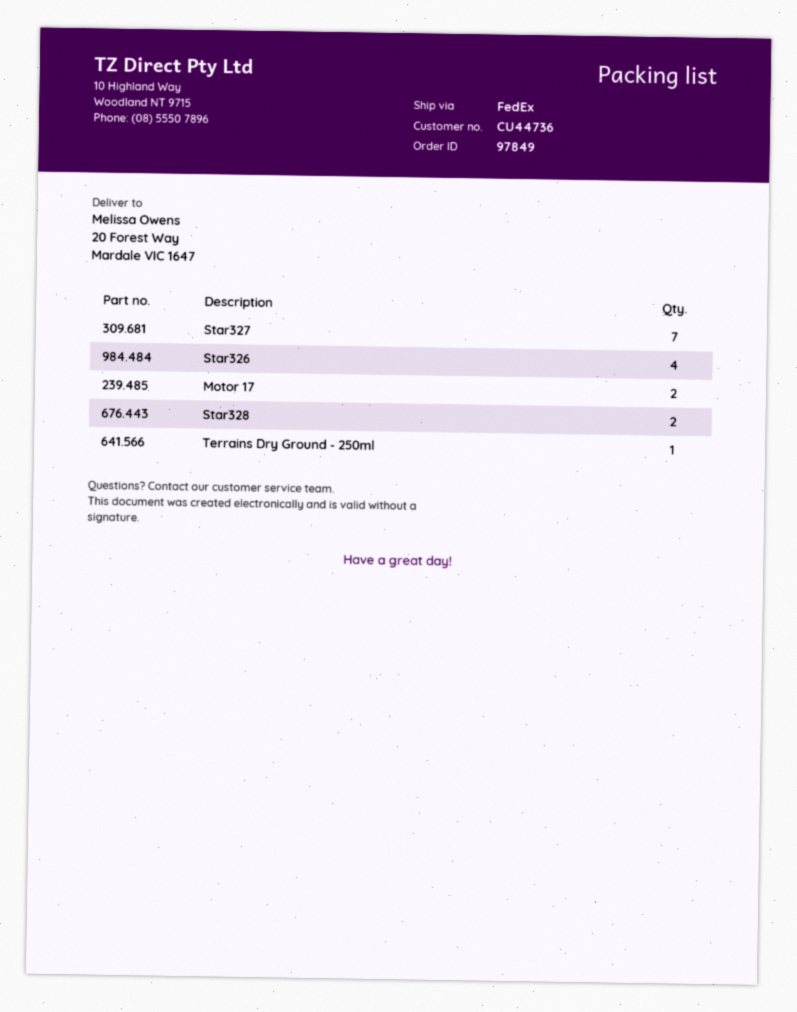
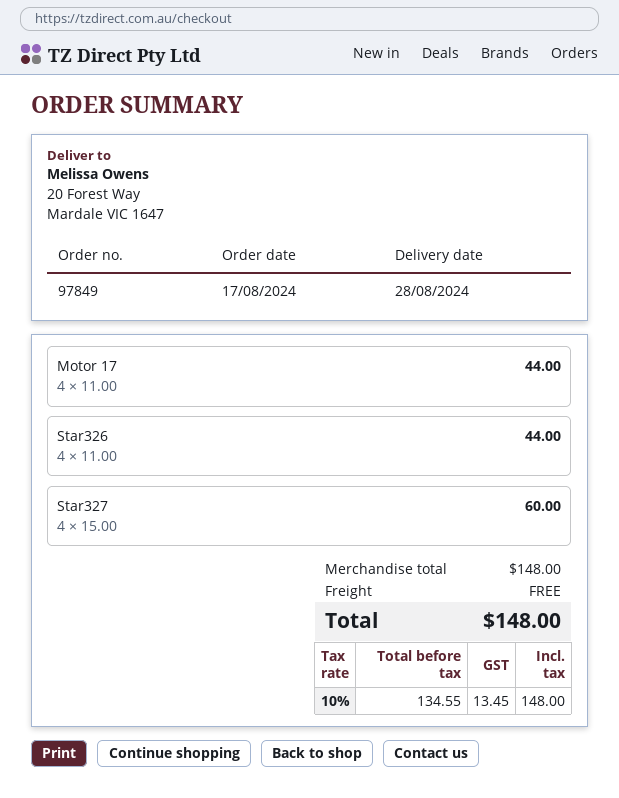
Star327: 7 -> 4
Motor 17: 2 -> 4
Star328: 2 -> none
Terrains Dry Ground - 250ml: 1 -> none

